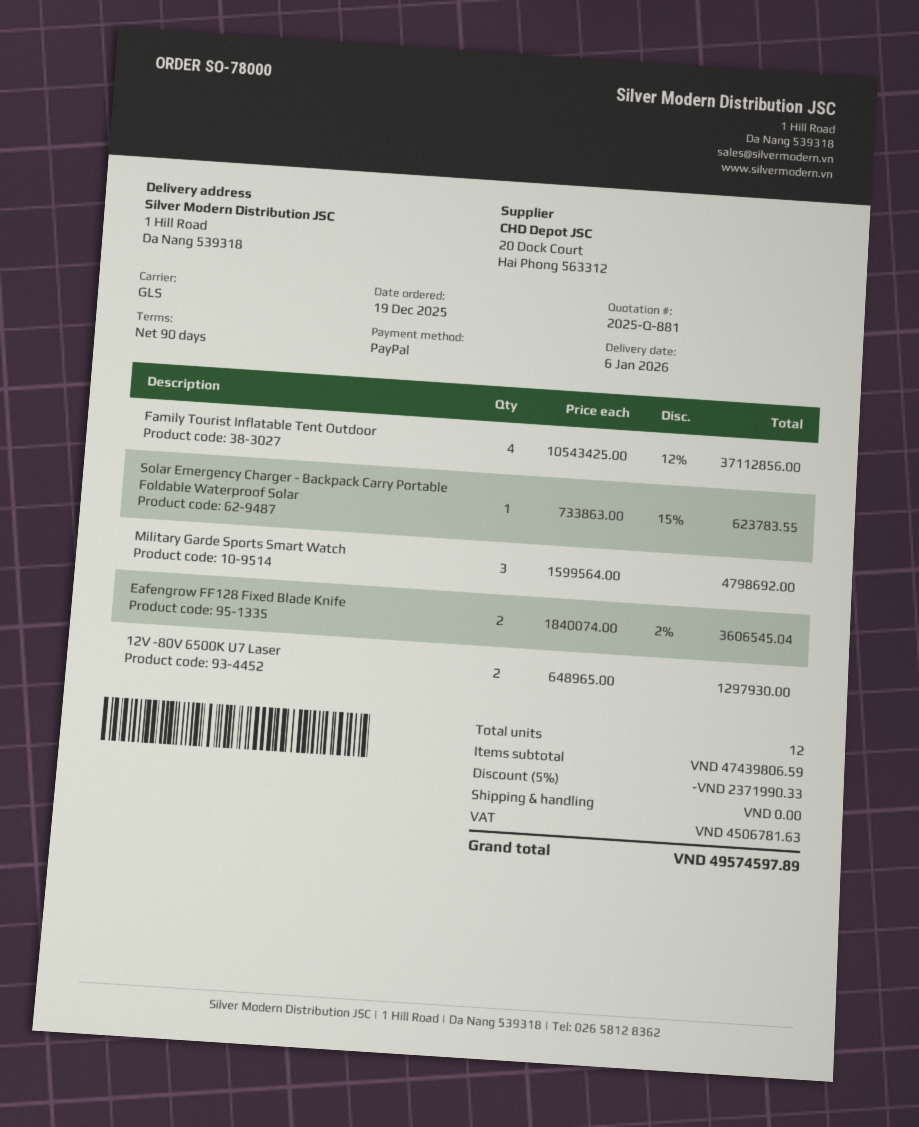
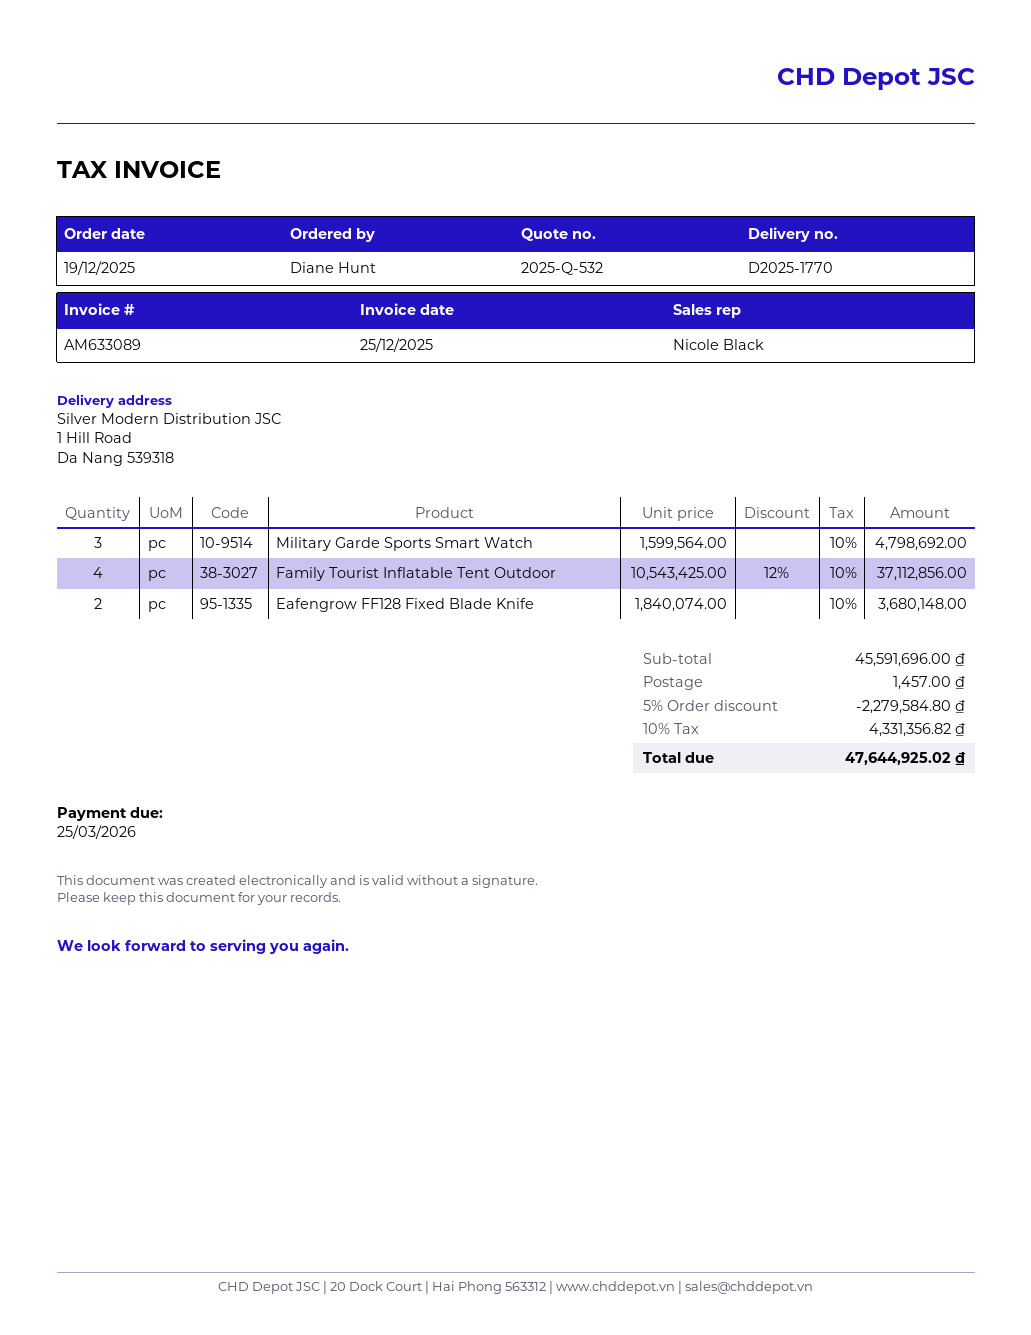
quote number: 2025-Q-881 -> 2025-Q-532
Solar Emergency Charger - Backpack Carry Portable Foldable Waterproof Solar: 1 x 733863.00 - 15% = 623783.55 -> none
Eafengrow FF128 Fixed Blade Knife: 2 x 1840074.00 - 2% = 3606545.04 -> 2 x 1840074.00 = 3680148.00
12V -80V 6500K U7 Laser: 2 x 648965.00 = 1297930.00 -> none
subtotal: 47439806.59 -> 45591696.00
discount: 5% = 2371990.33 -> 5% = 2279584.80
shipping: 0.00 -> 1457.00
tax: 4506781.63 -> 4331356.82
total: 49574597.89 -> 47644925.02

